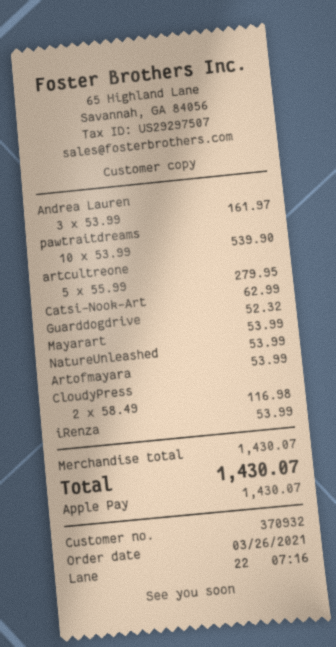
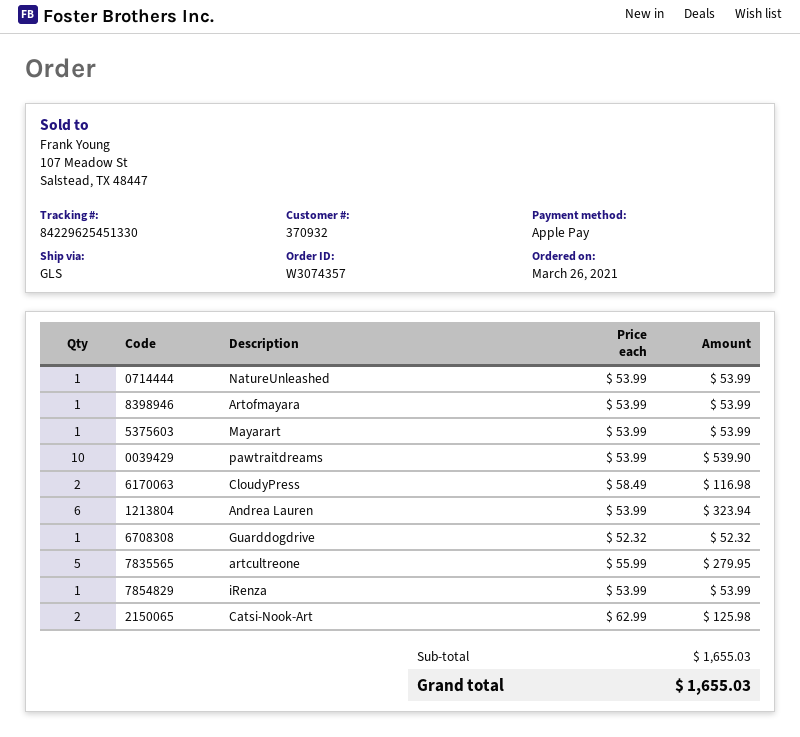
Andrea Lauren: 3 x 53.99 = 161.97 -> 6 x 53.99 = 323.94
Catsi-Nook-Art: 1 x 62.99 = 62.99 -> 2 x 62.99 = 125.98
subtotal: 1430.07 -> 1655.03
total: 1430.07 -> 1655.03

